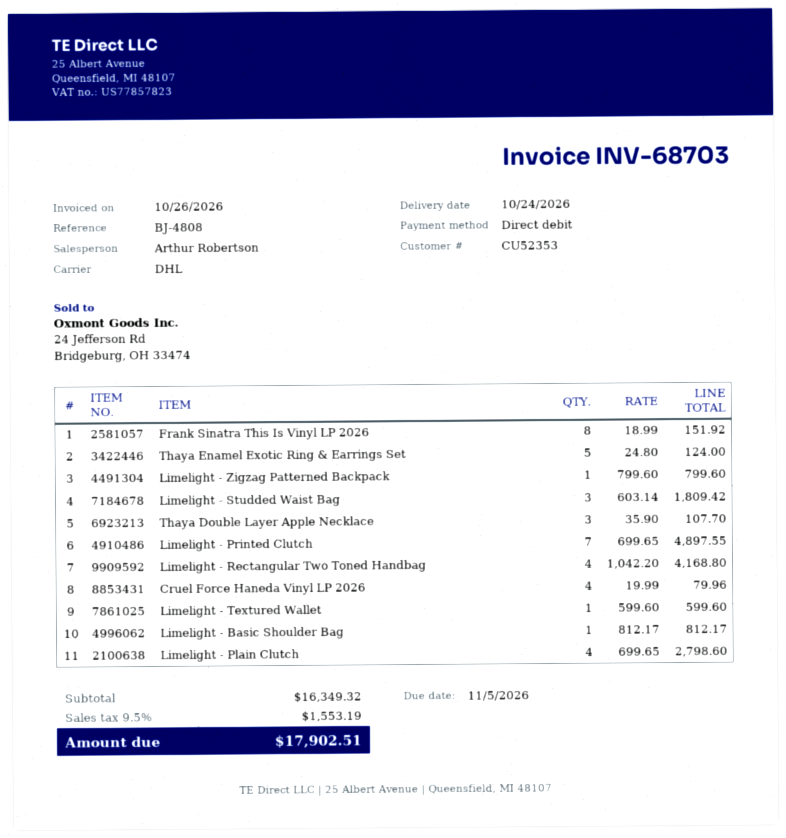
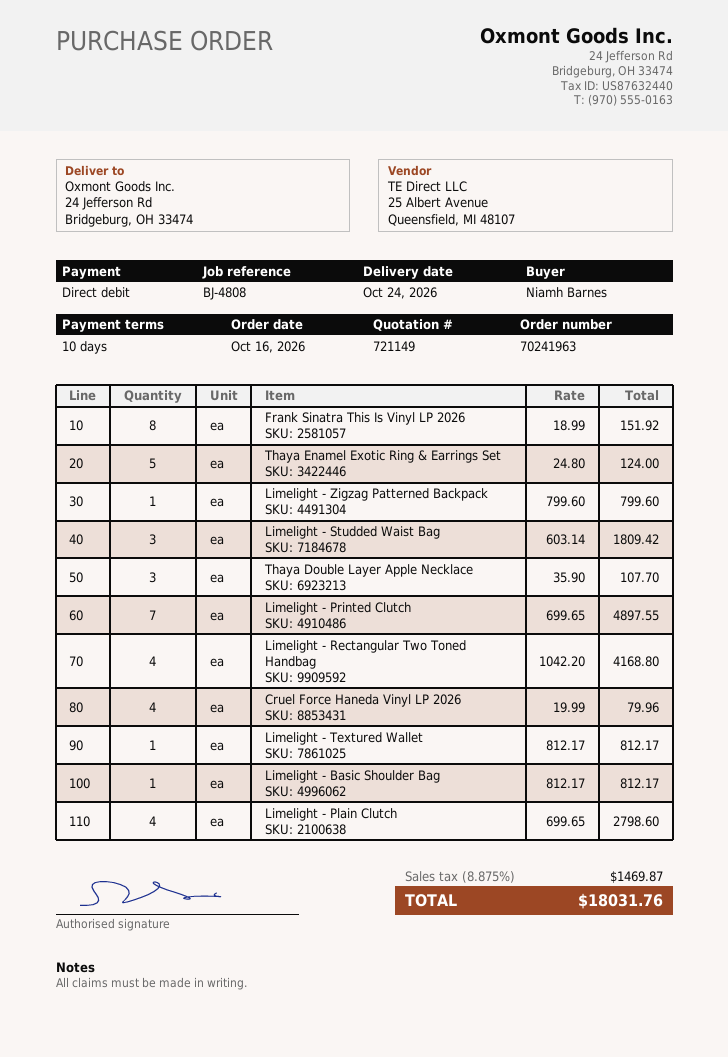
Limelight - Textured Wallet: 1 x 599.60 = 599.60 -> 1 x 812.17 = 812.17
tax: 9.5% = 1553.19 -> 8.875% = 1469.87
total: 17902.51 -> 18031.76

